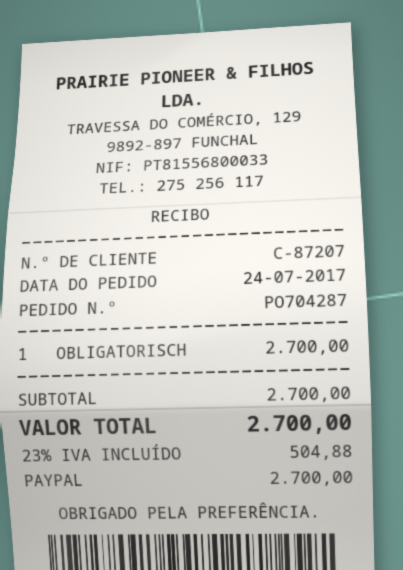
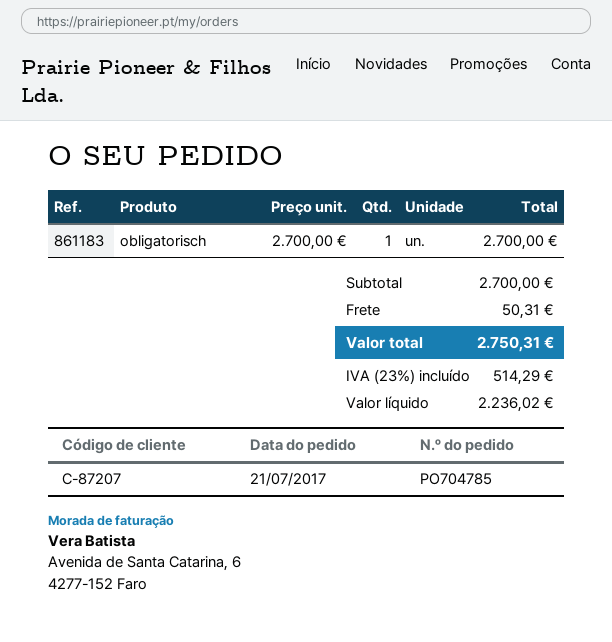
order number: PO704287 -> PO704785
order date: 2017-07-24 -> 2017-07-21
shipping: none -> 50.31
tax: 23% = 504.88 -> 23% = 514.29
total: 2700.00 -> 2750.31

